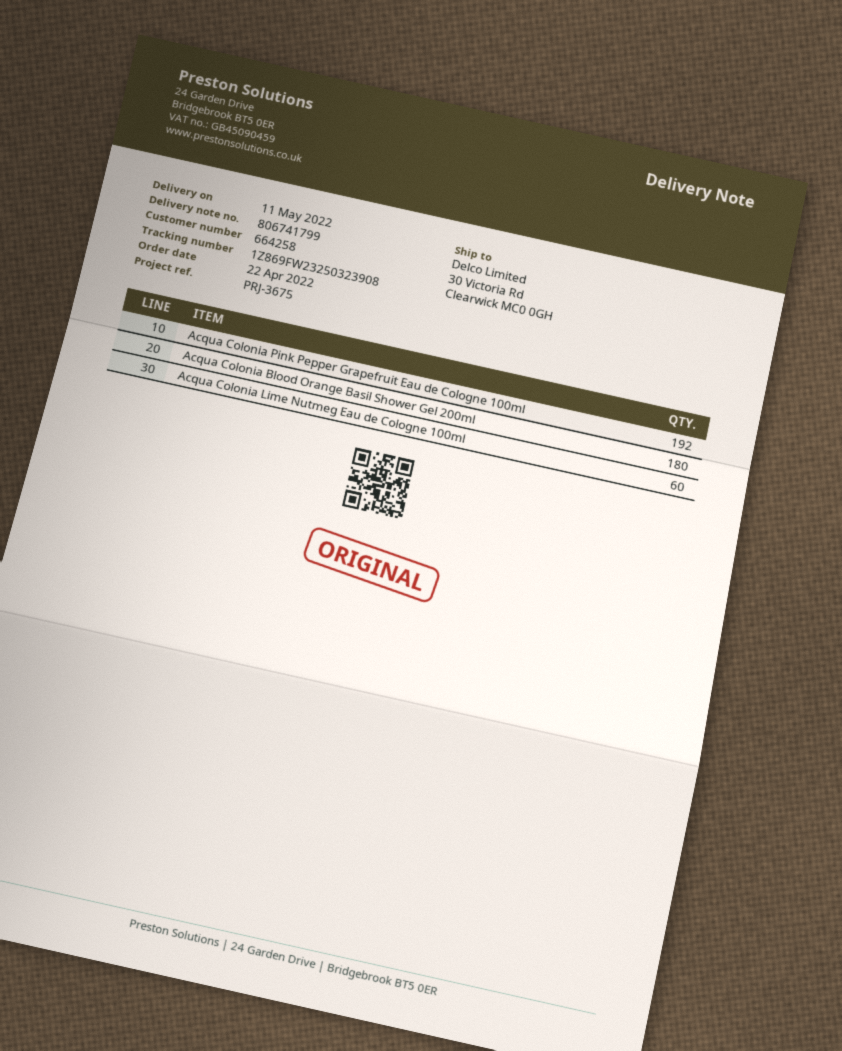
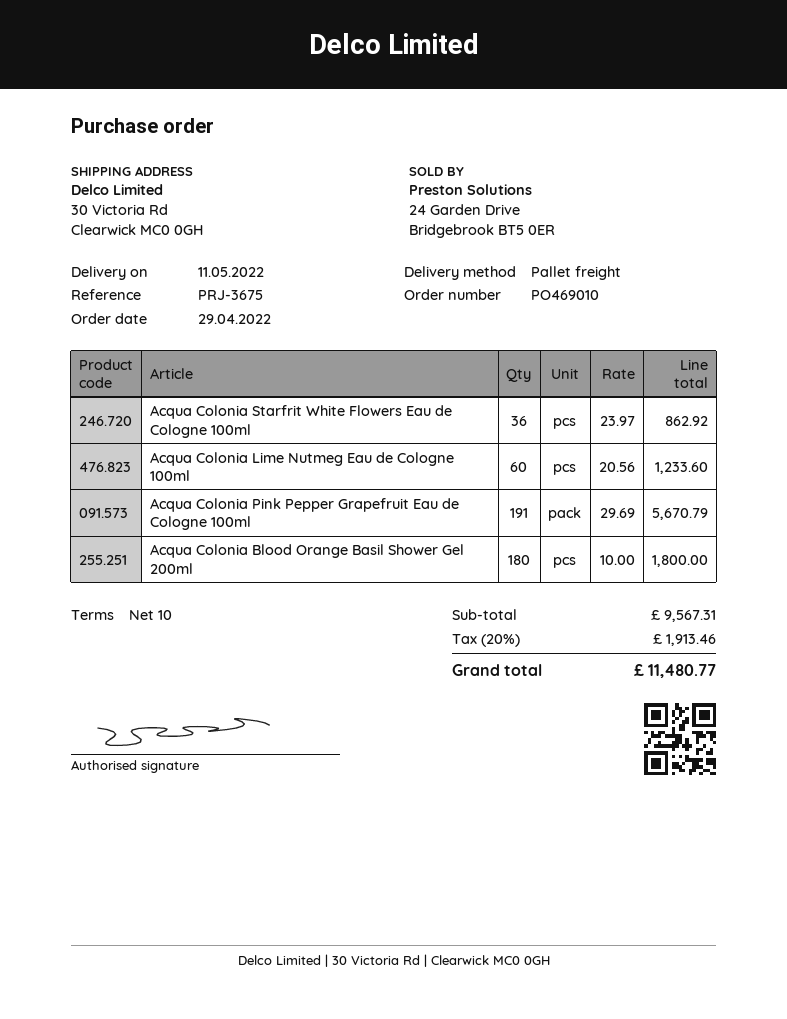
order date: 2022-04-22 -> 2022-04-29
Acqua Colonia Pink Pepper Grapefruit Eau de Cologne 100ml: 192 -> 191
Acqua Colonia Starfrit White Flowers Eau de Cologne 100ml: none -> 36

